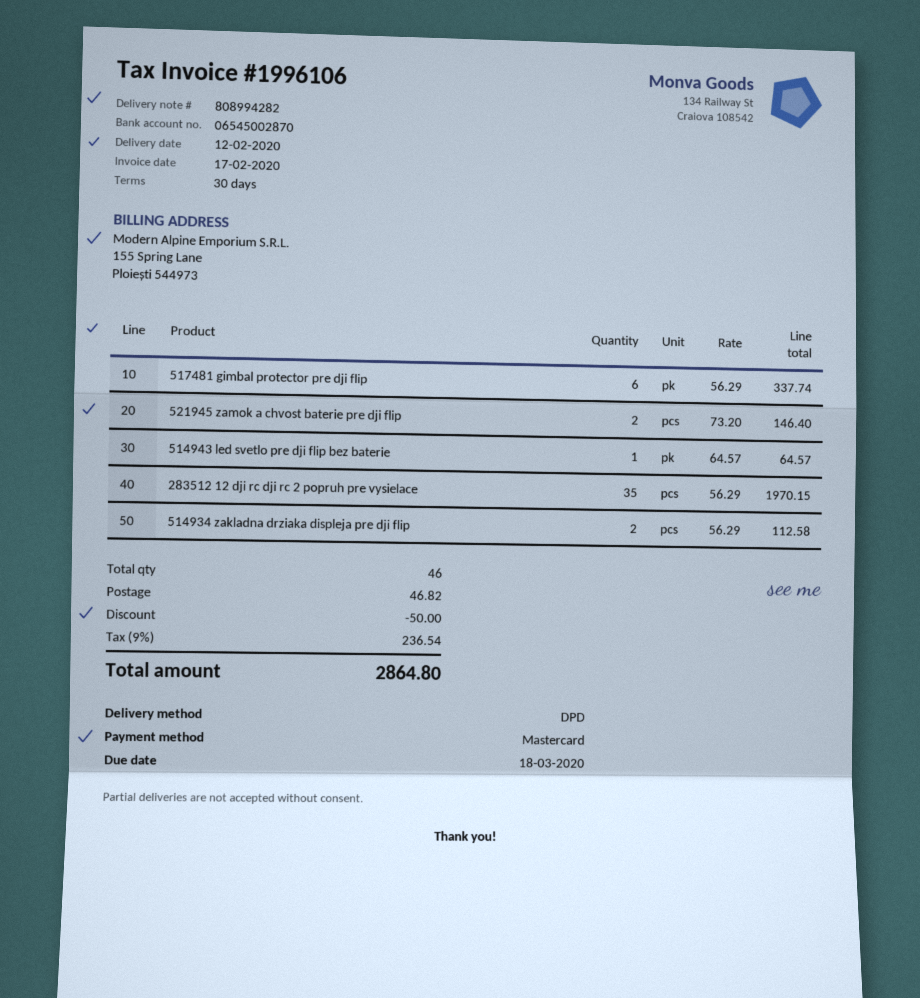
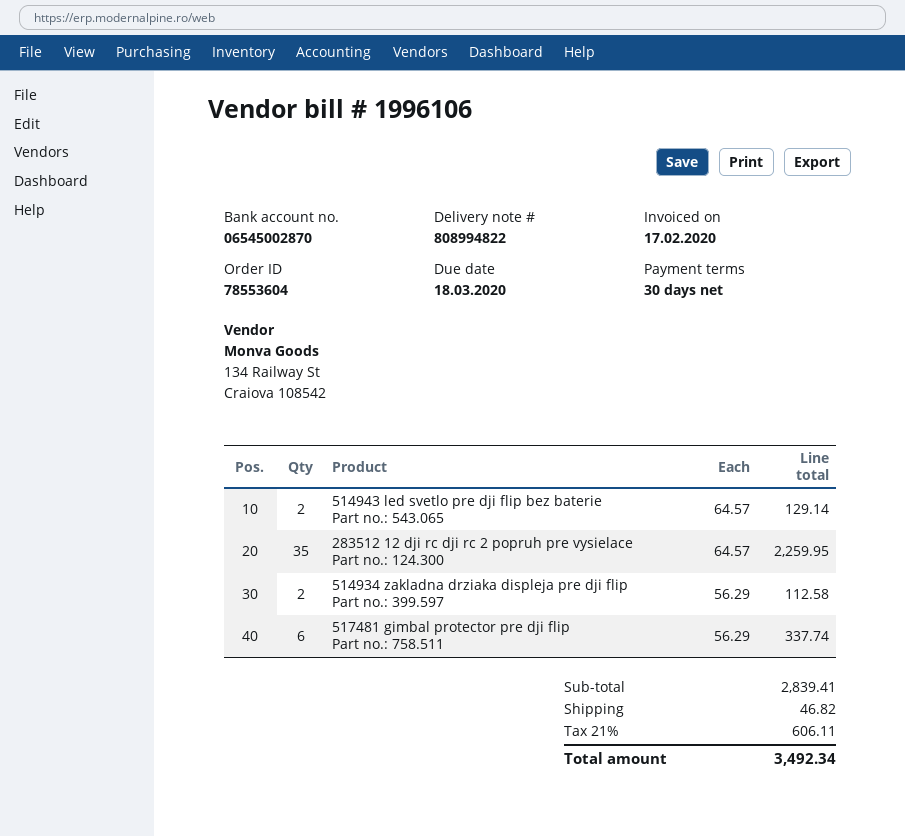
delivery note number: 808994282 -> 808994822
521945 zamok a chvost baterie pre dji flip: 2 x 73.20 = 146.40 -> none
514943 led svetlo pre dji flip bez baterie: 1 x 64.57 = 64.57 -> 2 x 64.57 = 129.14
283512 12 dji rc dji rc 2 popruh pre vysielace: 35 x 56.29 = 1970.15 -> 35 x 64.57 = 2259.95
discount: 50.00 -> none
tax: 9% = 236.54 -> 21% = 606.11
total: 2864.80 -> 3492.34

